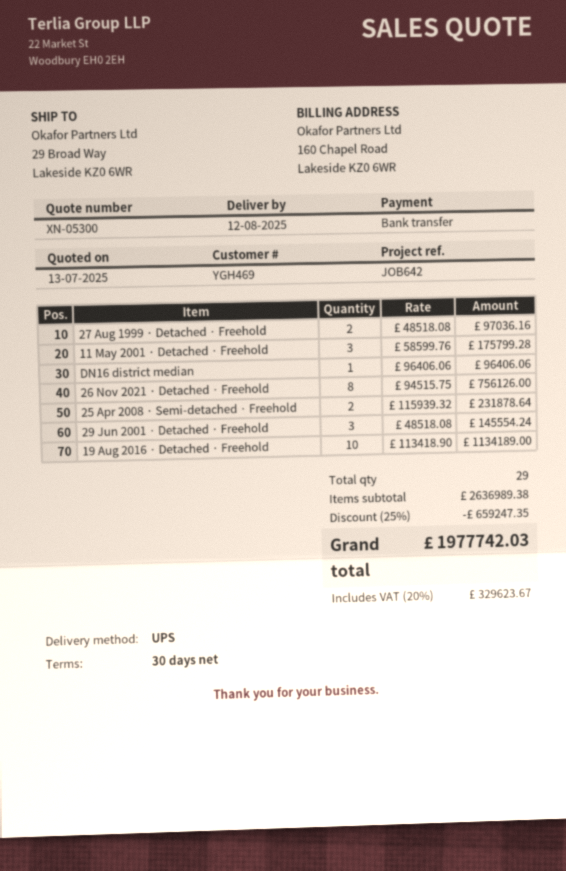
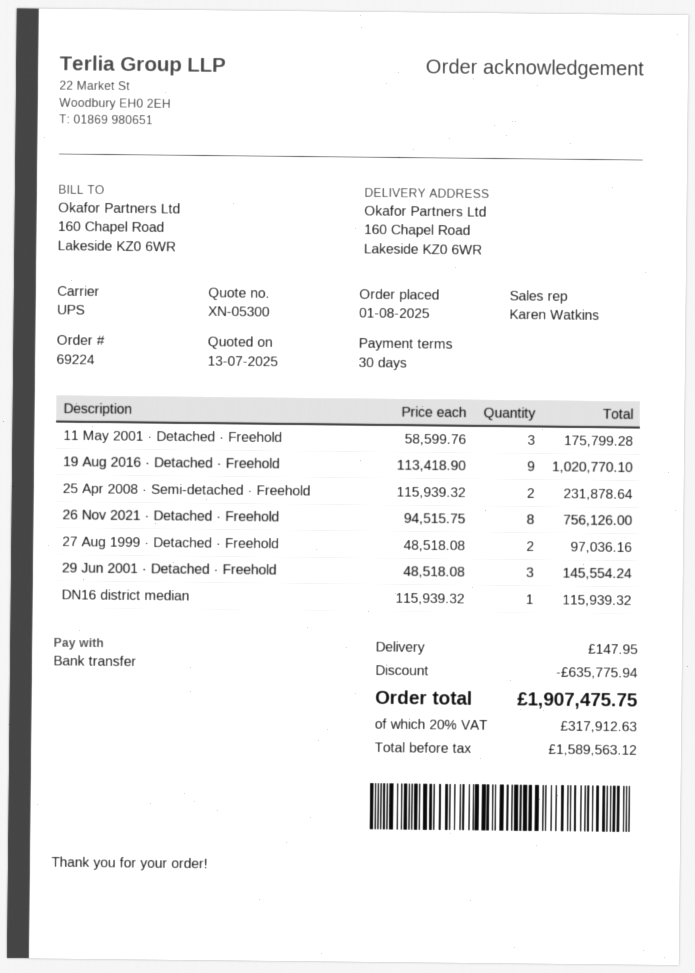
ship to: 29 Broad Way, Lakeside KZ0 6WR -> 160 Chapel Road, Lakeside KZ0 6WR
DN16 district median: 1 x 96406.06 = 96406.06 -> 1 x 115939.32 = 115939.32
19 Aug 2016 · Detached · Freehold: 10 x 113418.90 = 1134189.00 -> 9 x 113418.90 = 1020770.10
discount: 659247.35 -> 635775.94
shipping: none -> 147.95
tax: 20% = 329623.67 -> 20% = 317912.63
total: 1977742.03 -> 1907475.75

